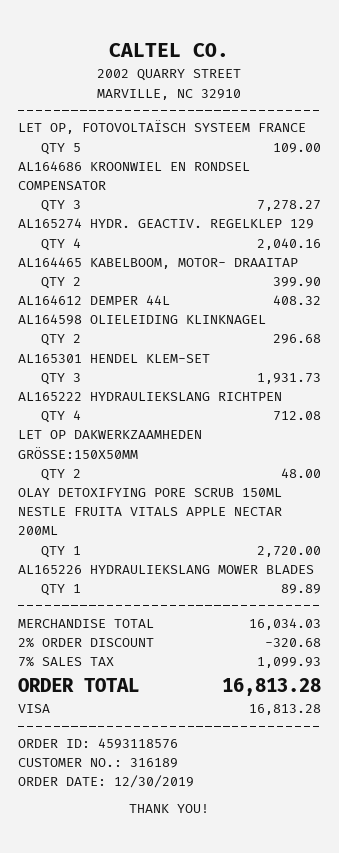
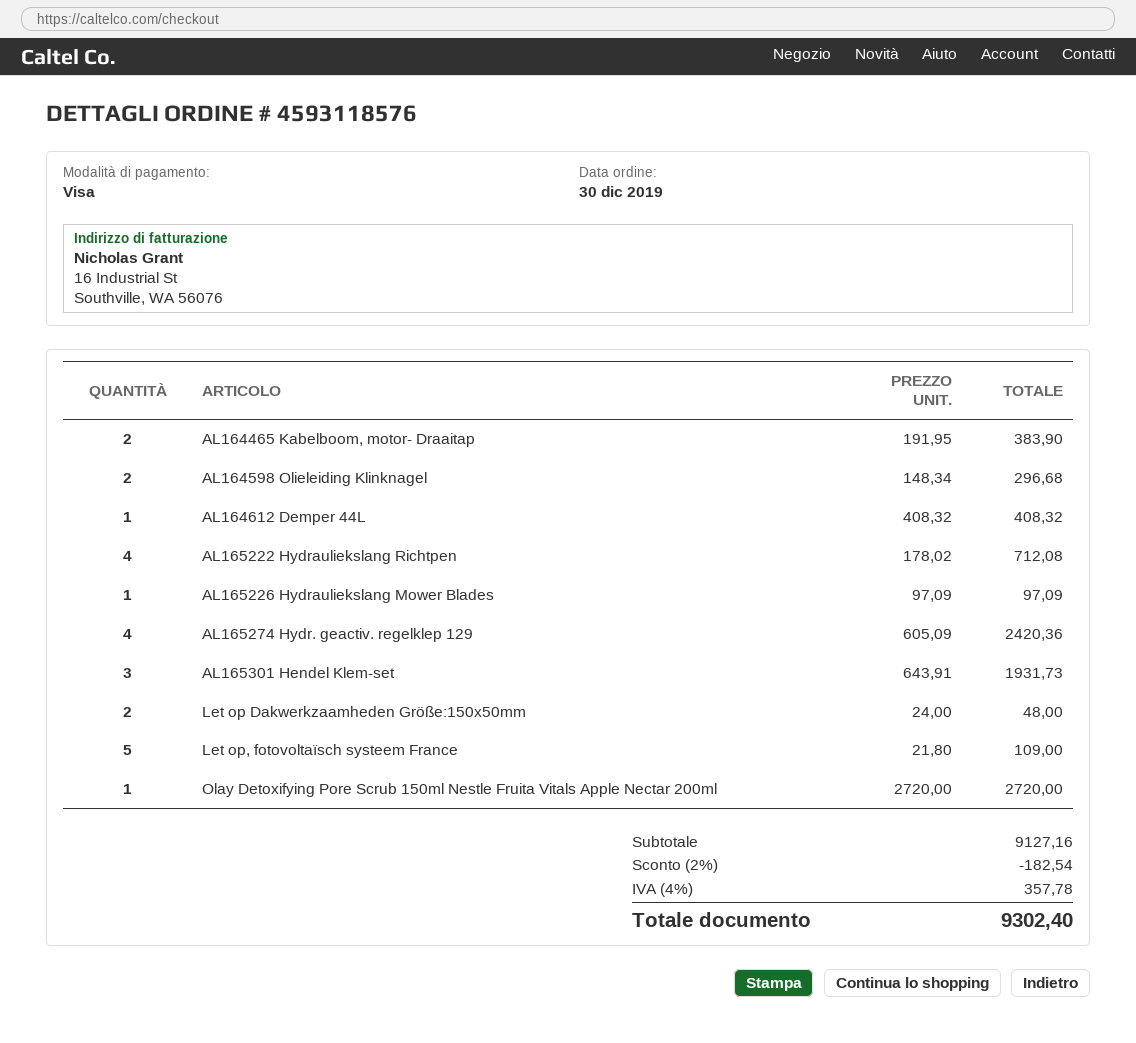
AL164686 KROONWIEL EN RONDSEL COMPENSATOR: 3 for 7278.27 -> none
AL165274 HYDR. GEACTIV. REGELKLEP 129: 4 for 2040.16 -> 4 for 2420.36
AL164465 KABELBOOM, MOTOR- DRAAITAP: 2 for 399.90 -> 2 for 383.90
AL165226 HYDRAULIEKSLANG MOWER BLADES: 1 for 89.89 -> 1 for 97.09
subtotal: 16034.03 -> 9127.16
discount: 2% = 320.68 -> 2% = 182.54
tax: 7% = 1099.93 -> 4% = 357.78
total: 16813.28 -> 9302.40

